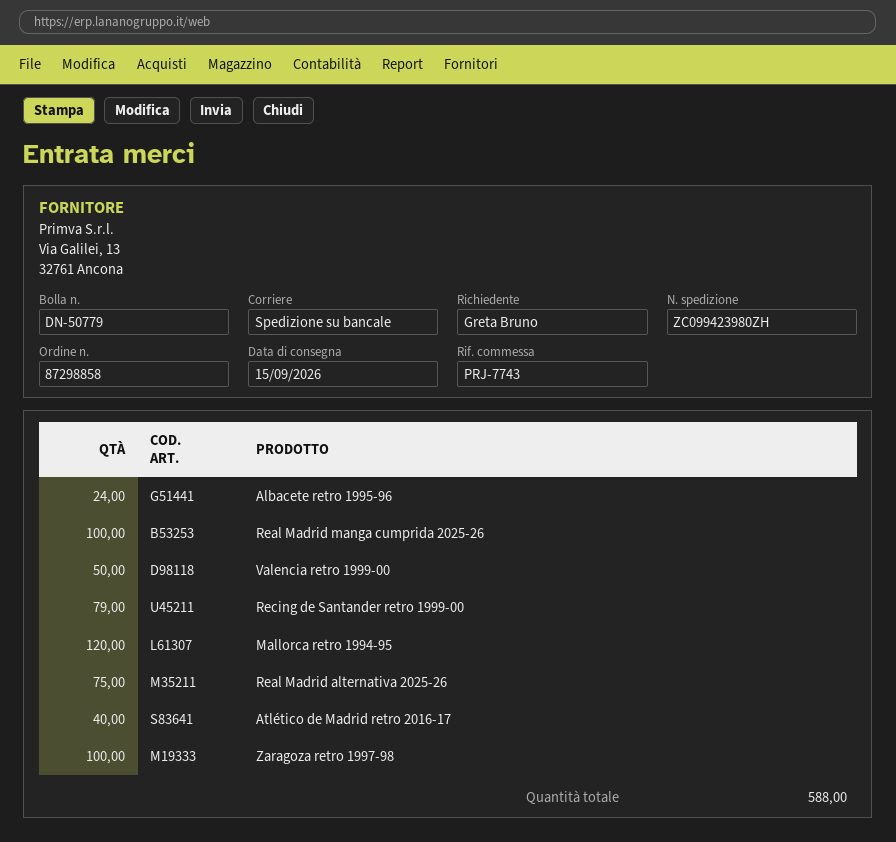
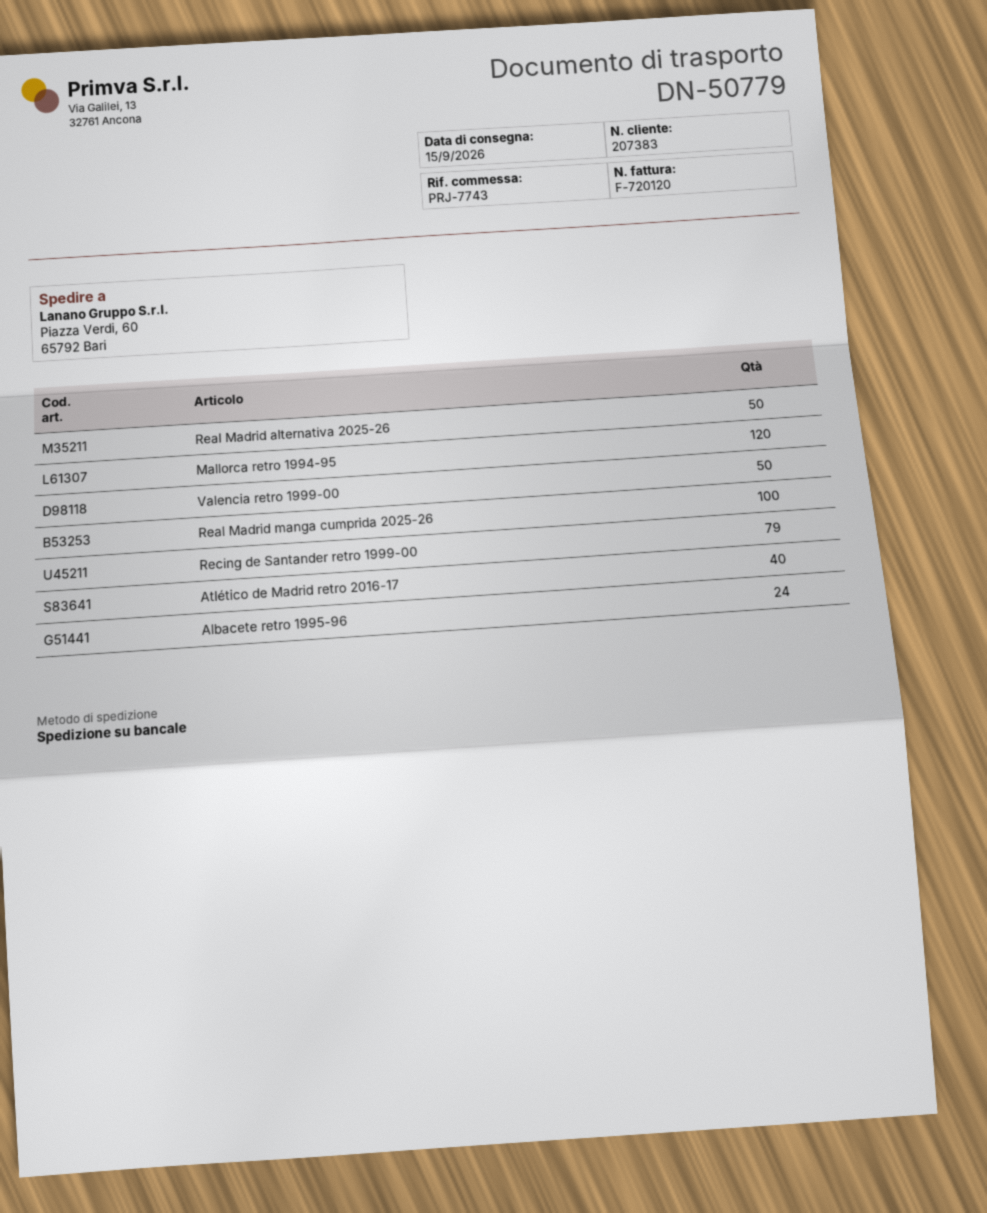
Real Madrid alternativa 2025-26: 75 -> 50
Zaragoza retro 1997-98: 100 -> none

